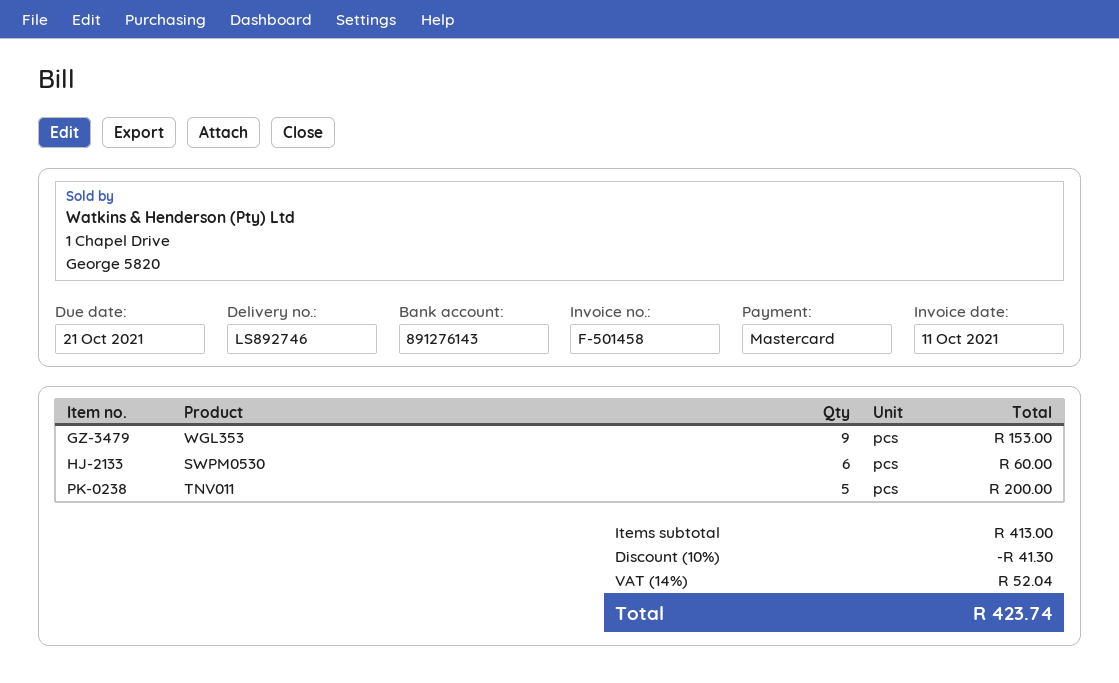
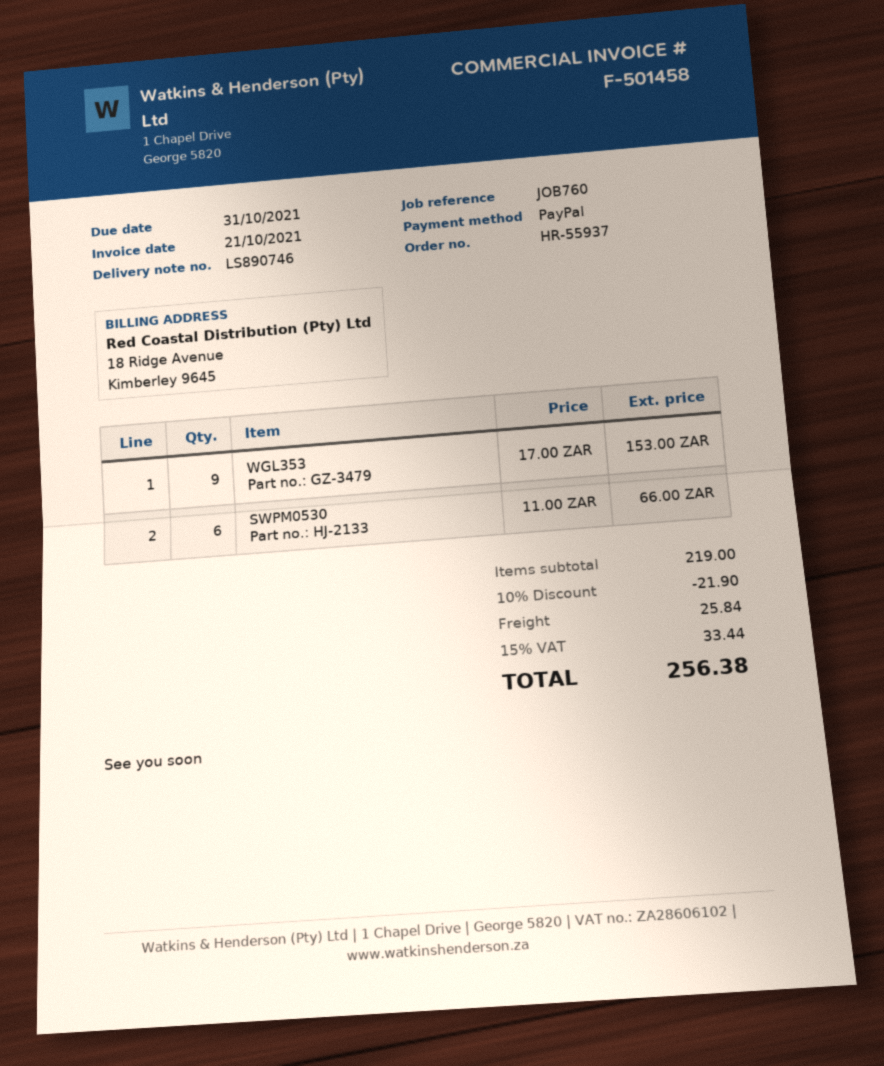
delivery note number: LS892746 -> LS890746
invoice date: 2021-10-11 -> 2021-10-21
due date: 2021-10-21 -> 2021-10-31
payment method: Mastercard -> PayPal
SWPM0530: 6 for 60.00 -> 6 for 66.00
TNV011: 5 for 200.00 -> none
subtotal: 413.00 -> 219.00
discount: 10% = 41.30 -> 10% = 21.90
shipping: none -> 25.84
tax: 14% = 52.04 -> 15% = 33.44
total: 423.74 -> 256.38

